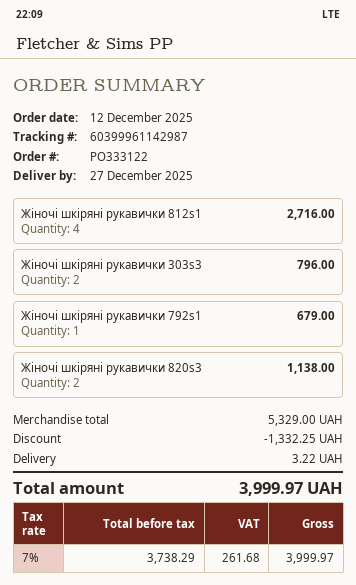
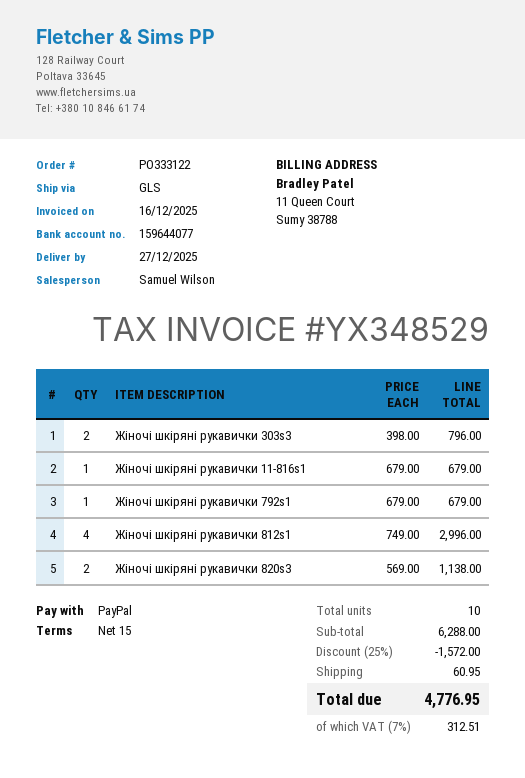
Жіночі шкіряні рукавички 812s1: 4 for 2716.00 -> 4 for 2996.00
Жіночі шкіряні рукавички 11-816s1: none -> 1 for 679.00
subtotal: 5329.00 -> 6288.00
discount: 1332.25 -> 1572.00
shipping: 3.22 -> 60.95
tax: 7% = 261.68 -> 7% = 312.51
total: 3999.97 -> 4776.95

